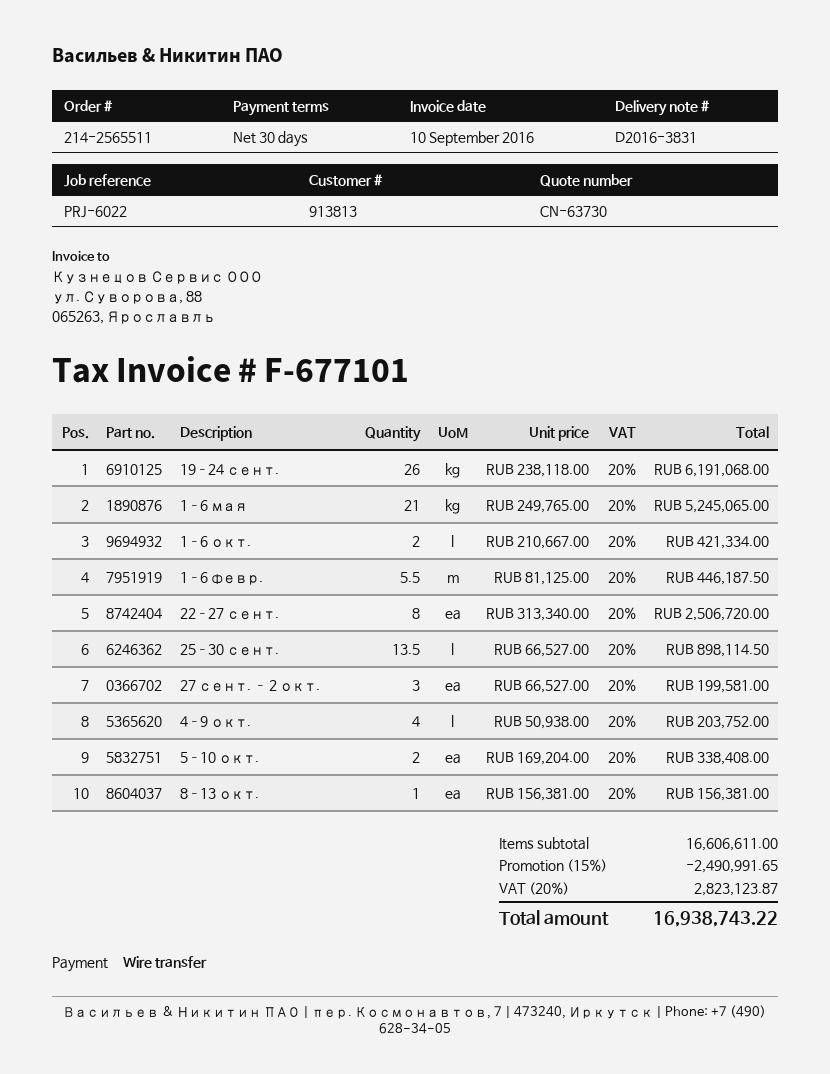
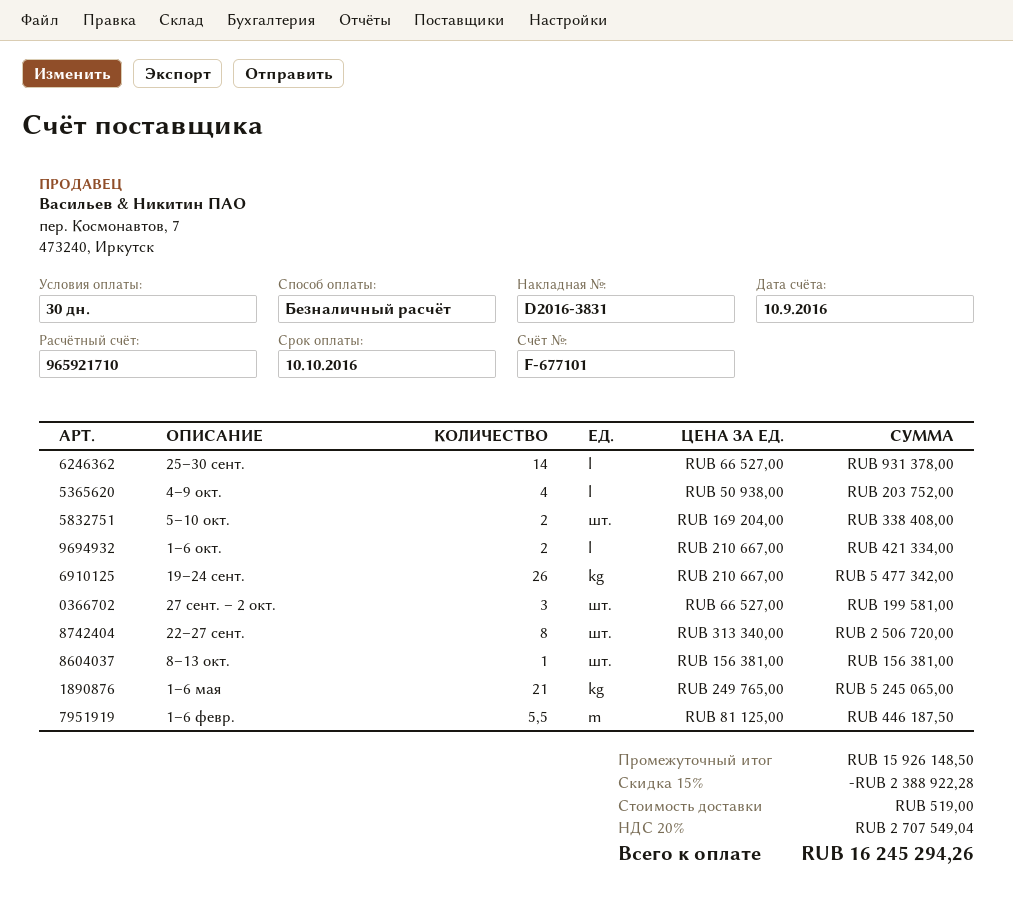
19–24 сент.: 26 x 238118.00 = 6191068.00 -> 26 x 210667.00 = 5477342.00
25–30 сент.: 13.5 x 66527.00 = 898114.50 -> 14 x 66527.00 = 931378.00
subtotal: 16606611.00 -> 15926148.50
discount: 15% = 2490991.65 -> 15% = 2388922.28
shipping: none -> 519.00
tax: 20% = 2823123.87 -> 20% = 2707549.04
total: 16938743.22 -> 16245294.26

